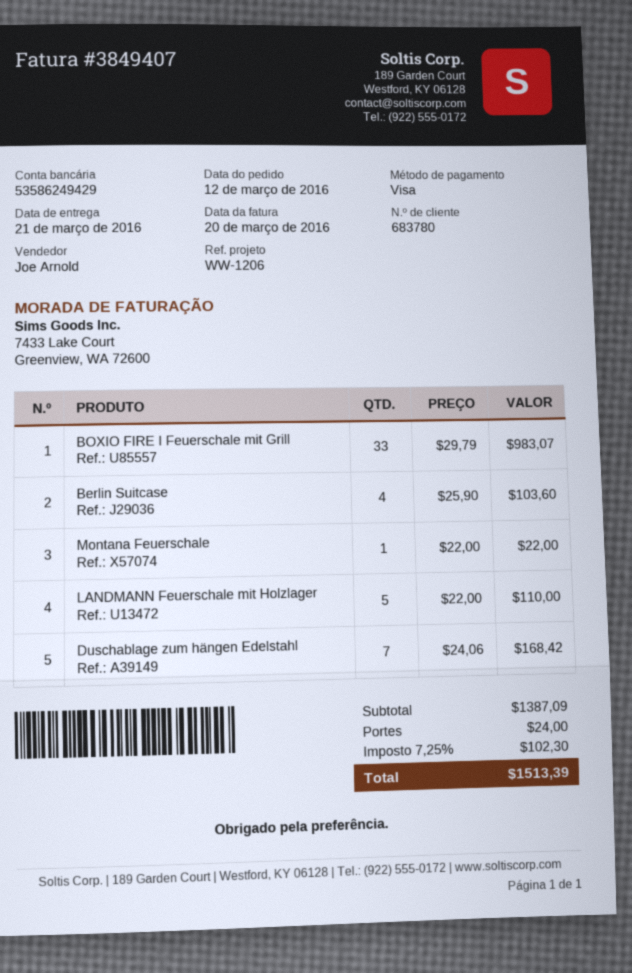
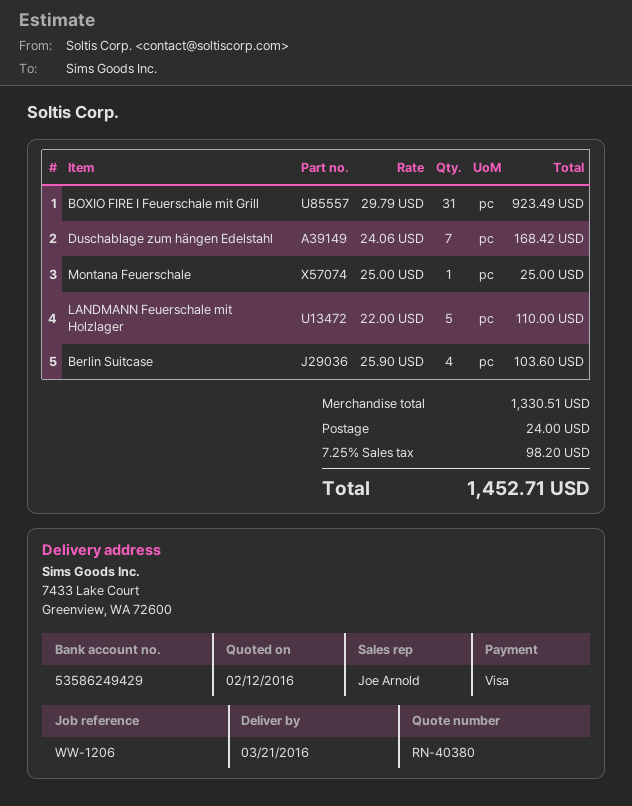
BOXIO FIRE I Feuerschale mit Grill: 33 x 29.79 = 983.07 -> 31 x 29.79 = 923.49
Montana Feuerschale: 1 x 22.00 = 22.00 -> 1 x 25.00 = 25.00
subtotal: 1387.09 -> 1330.51
tax: 7.25% = 102.30 -> 7.25% = 98.20
total: 1513.39 -> 1452.71

